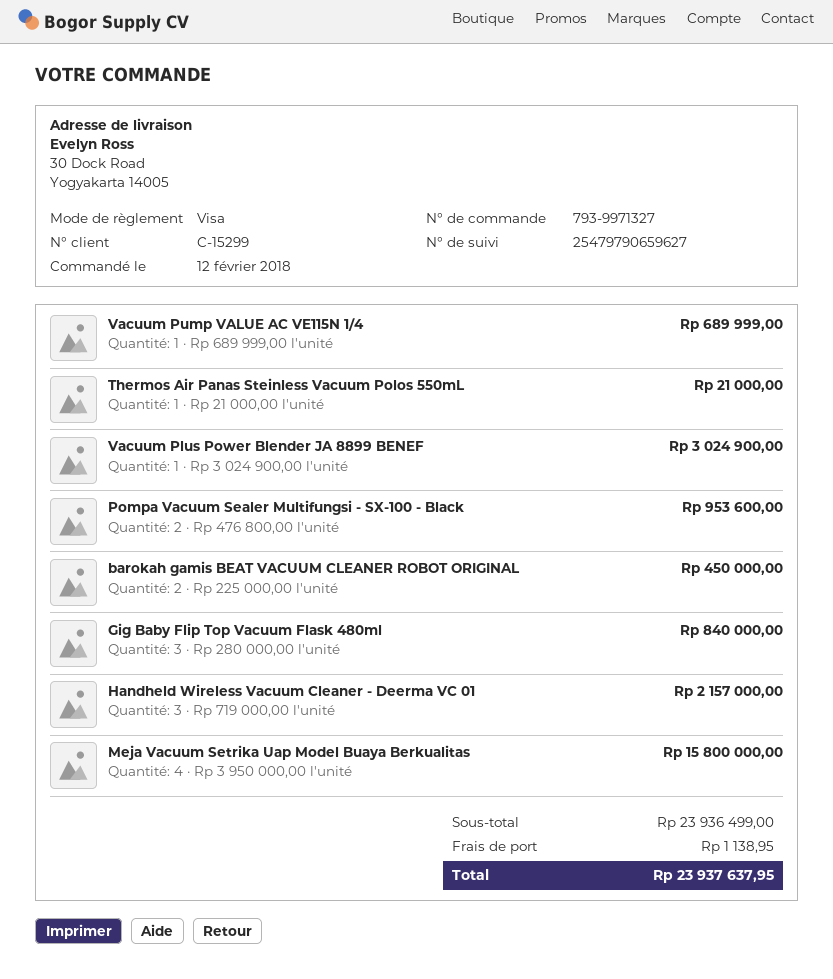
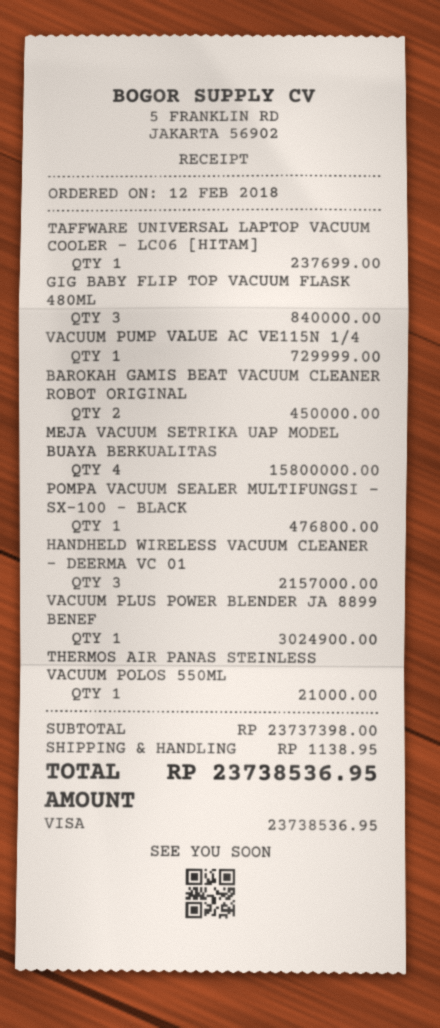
Vacuum Pump VALUE AC VE115N 1/4: 1 for 689999.00 -> 1 for 729999.00
Pompa Vacuum Sealer Multifungsi - SX-100 - Black: 2 for 953600.00 -> 1 for 476800.00
TAFFWARE UNIVERSAL LAPTOP VACUUM COOLER - LC06 [HITAM]: none -> 1 for 237699.00
subtotal: 23936499.00 -> 23737398.00
total: 23937637.95 -> 23738536.95

